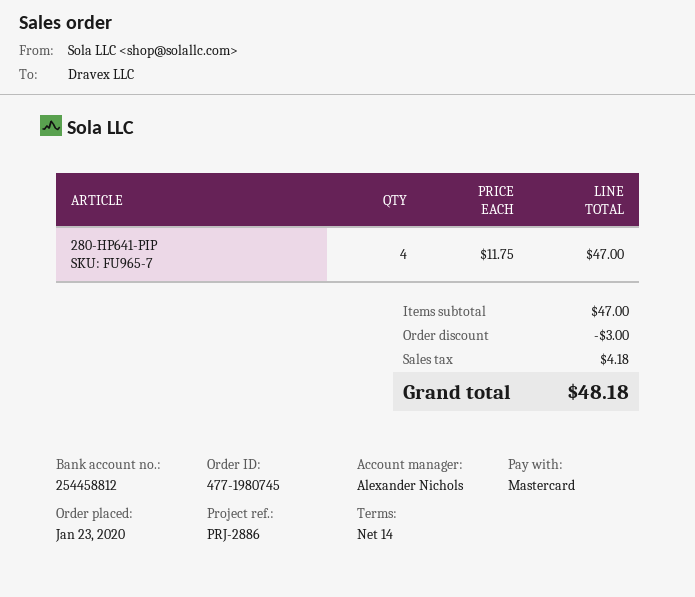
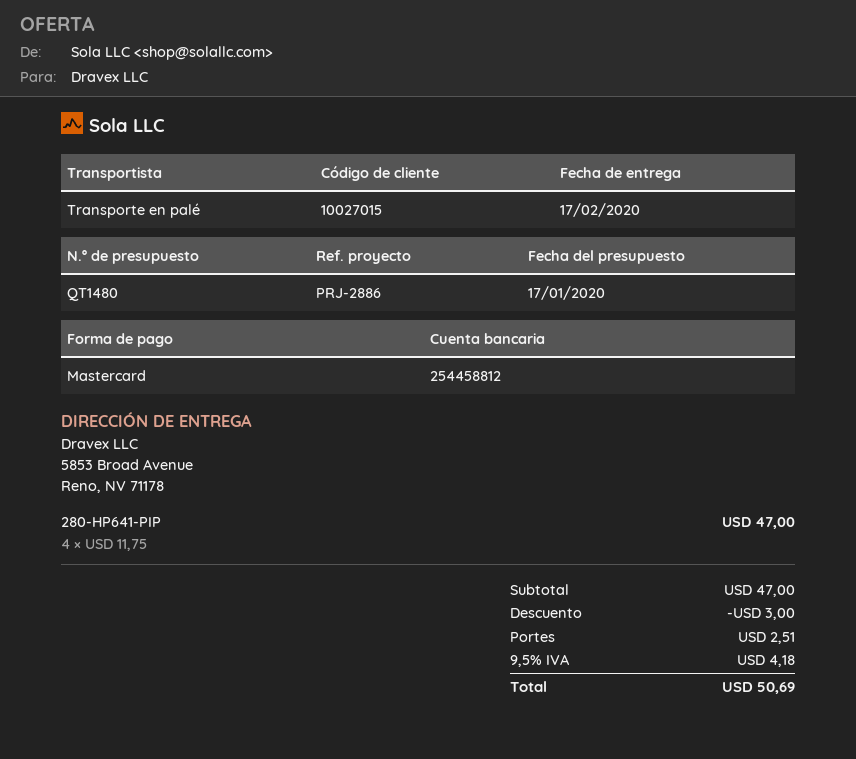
shipping: none -> 2.51
total: 48.18 -> 50.69

